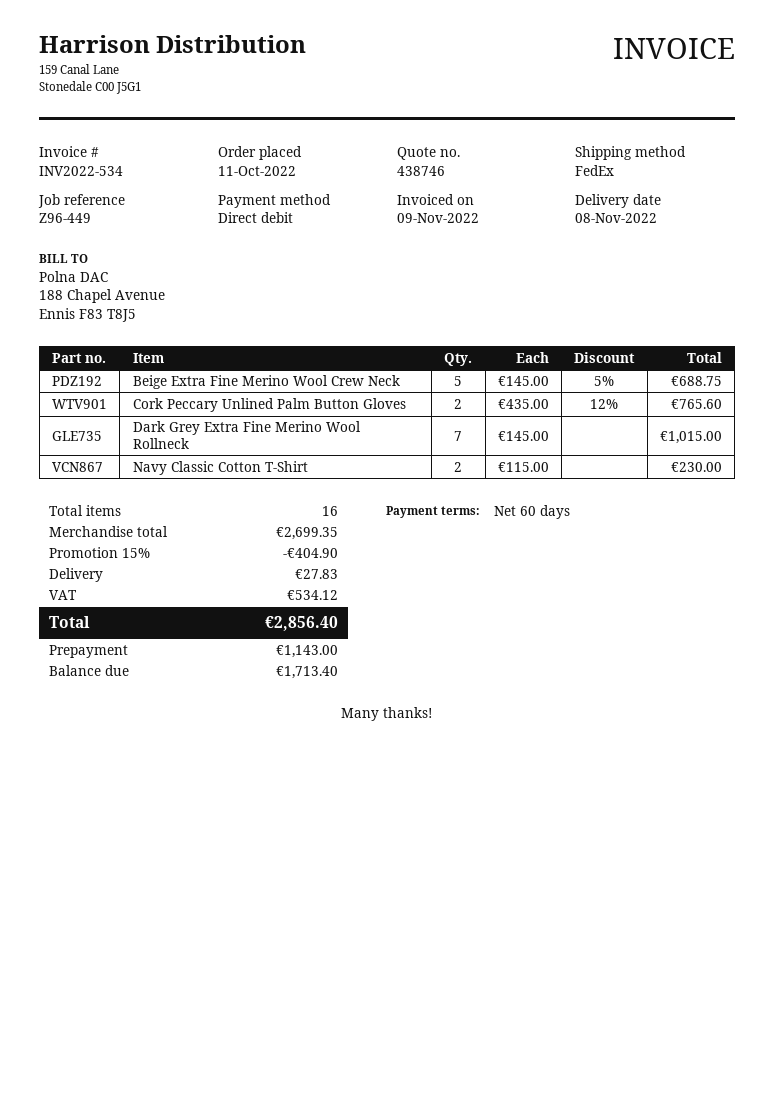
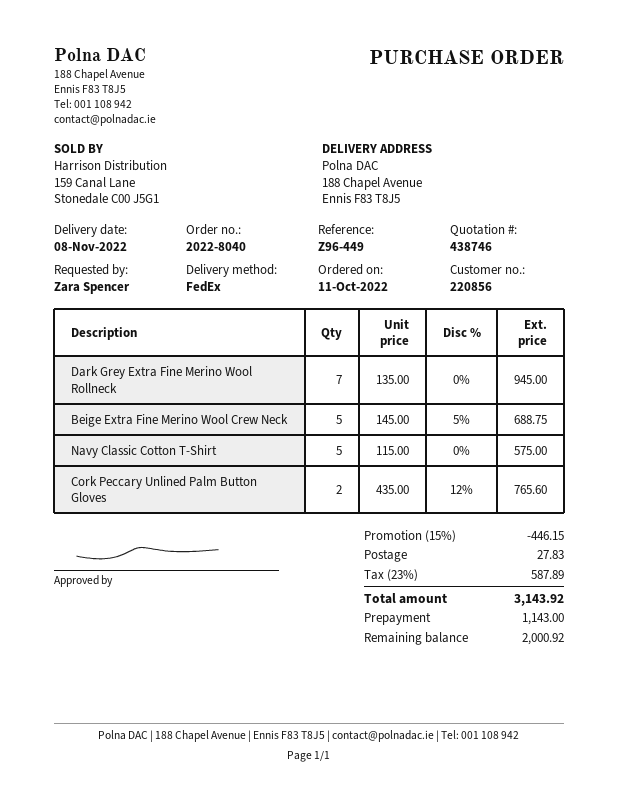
Dark Grey Extra Fine Merino Wool Rollneck: 7 x 145.00 = 1015.00 -> 7 x 135.00 = 945.00
Navy Classic Cotton T-Shirt: 2 x 115.00 = 230.00 -> 5 x 115.00 = 575.00
discount: 15% = 404.90 -> 15% = 446.15
tax: 534.12 -> 587.89
total: 2856.40 -> 3143.92
balance: 1713.40 -> 2000.92

